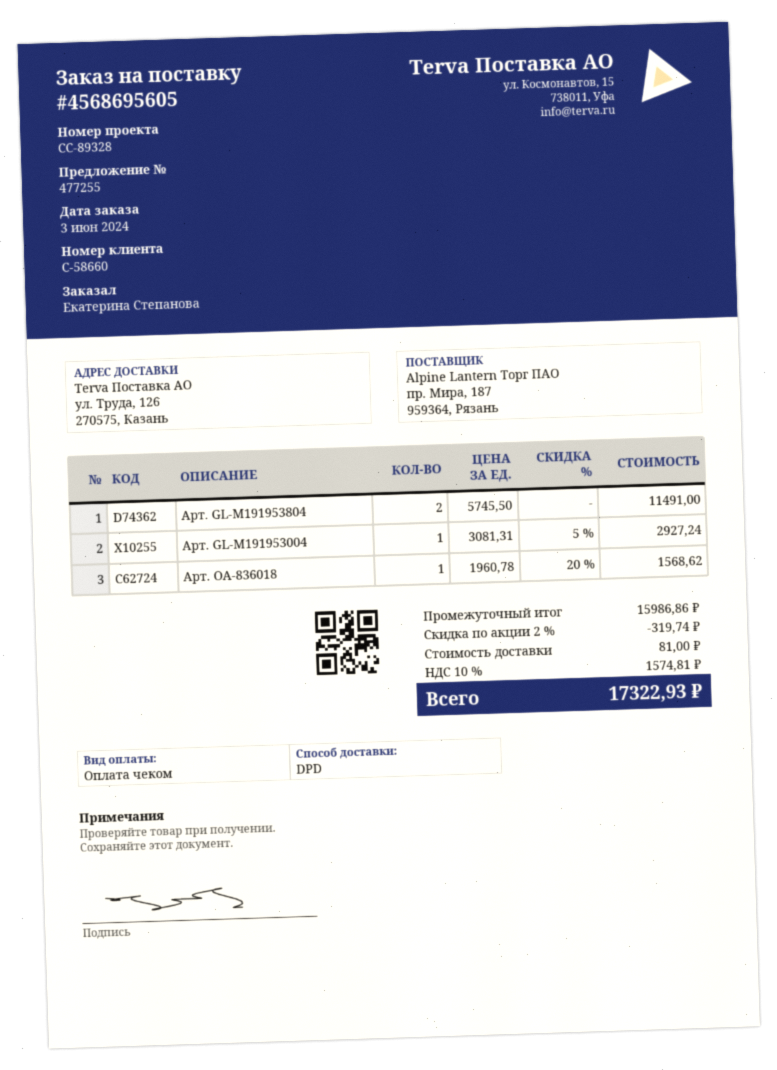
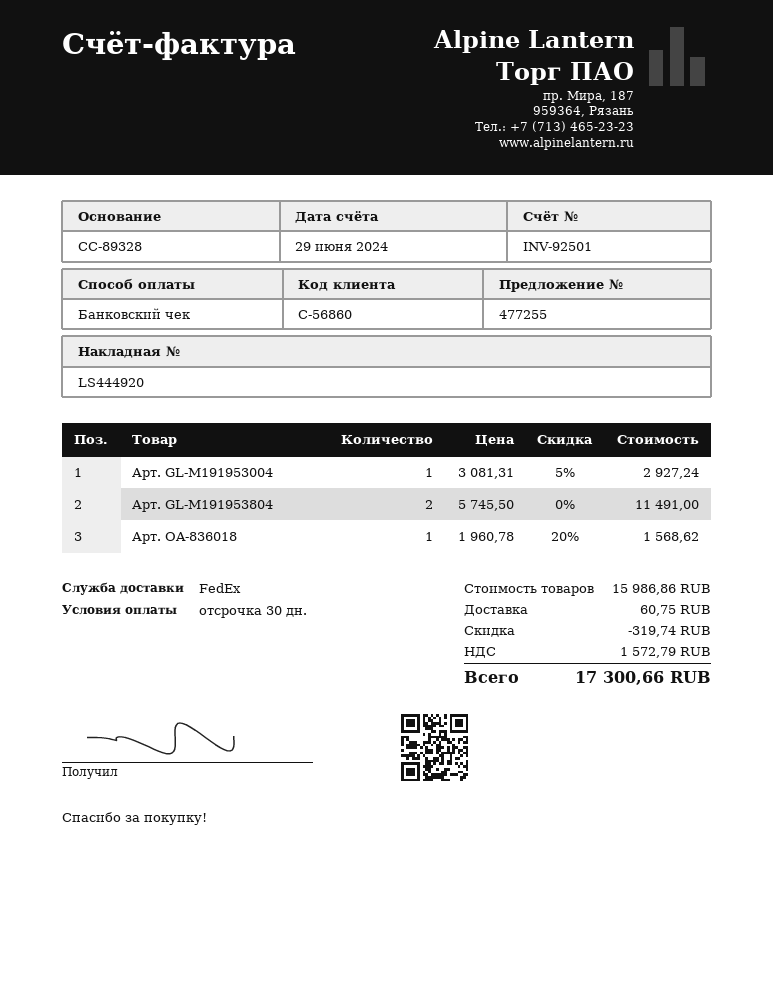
customer number: C-58660 -> C-56860
shipping method: DPD -> FedEx
shipping: 81.00 -> 60.75
tax: 1574.81 -> 1572.79
total: 17322.93 -> 17300.66

